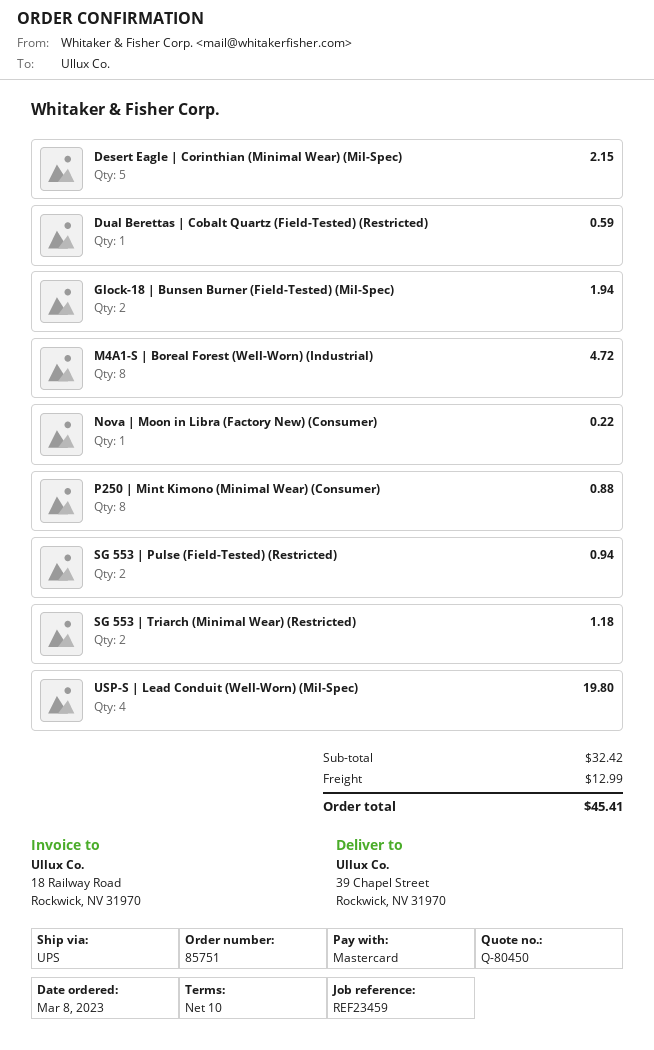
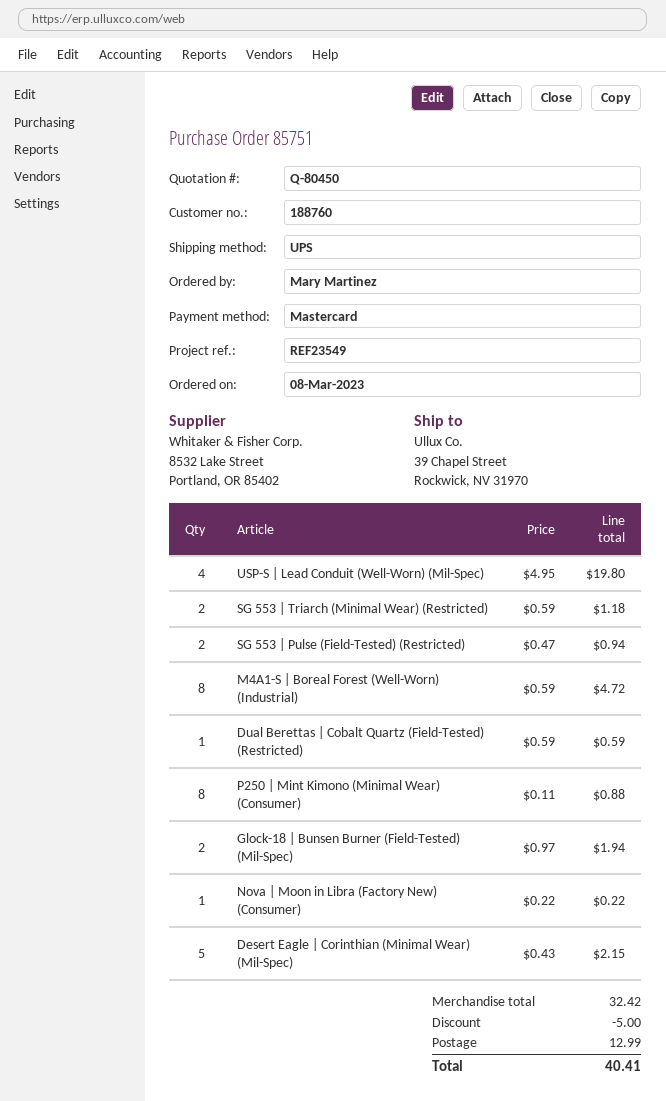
reference: REF23459 -> REF23549
discount: none -> 5.00
total: 45.41 -> 40.41

